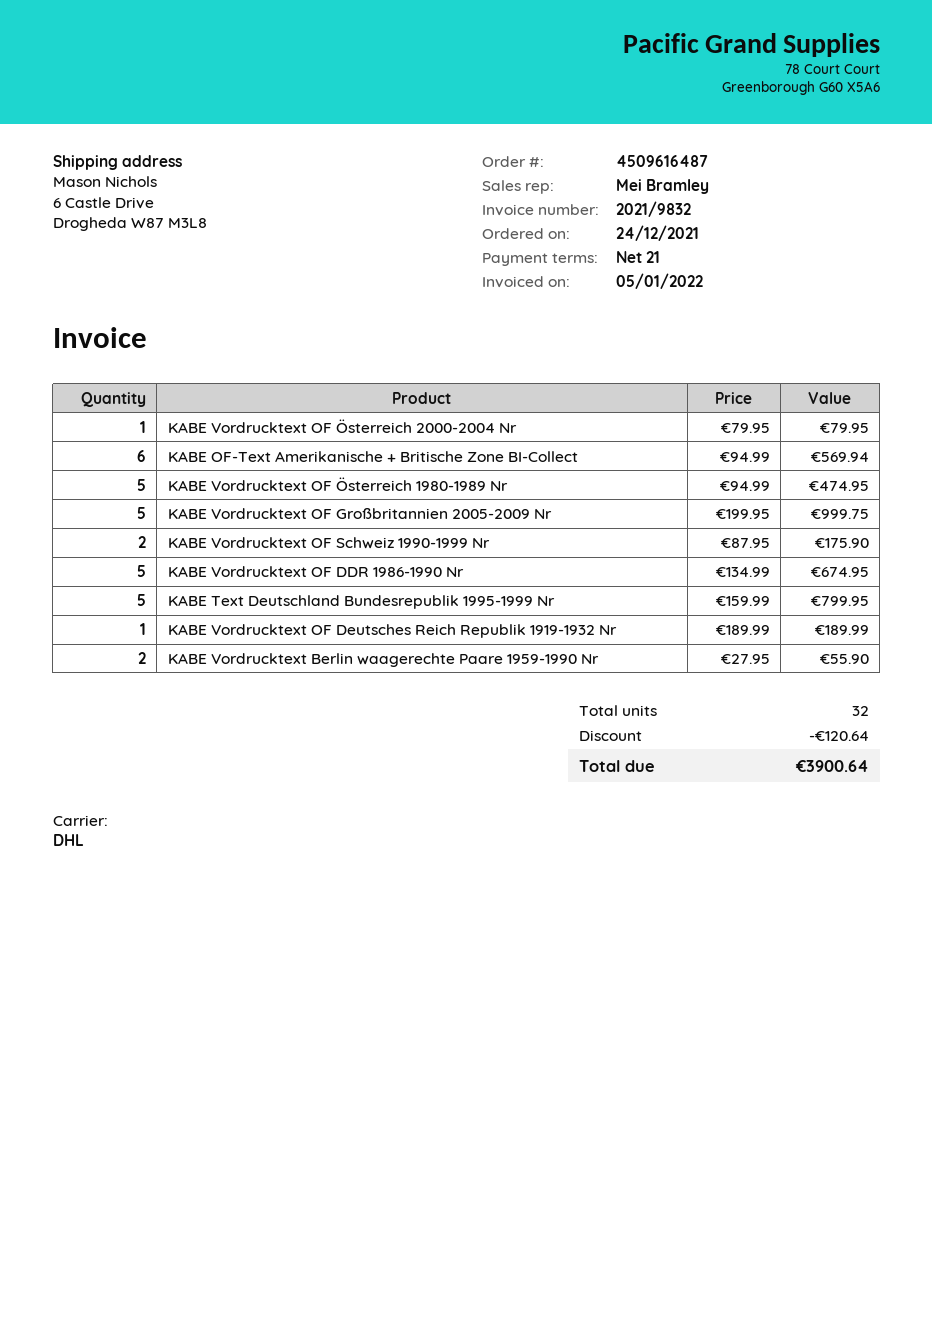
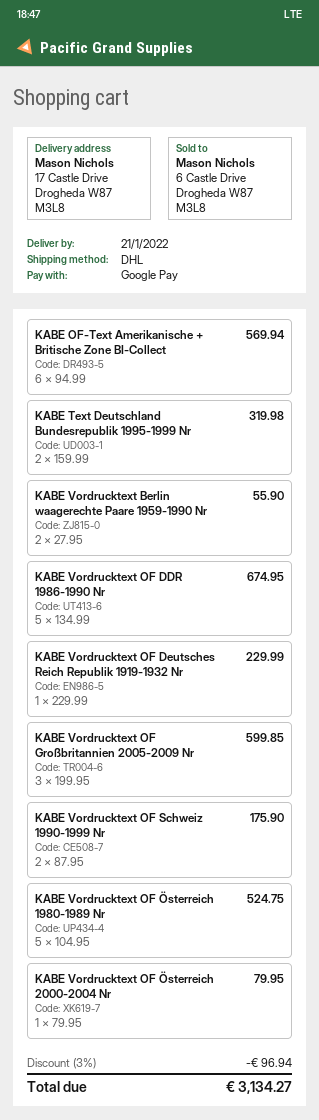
ship to: 6 Castle Drive, Drogheda W87 M3L8 -> 17 Castle Drive, Drogheda W87 M3L8
KABE Vordrucktext OF Österreich 1980-1989 Nr: 5 x 94.99 = 474.95 -> 5 x 104.95 = 524.75
KABE Vordrucktext OF Großbritannien 2005-2009 Nr: 5 x 199.95 = 999.75 -> 3 x 199.95 = 599.85
KABE Text Deutschland Bundesrepublik 1995-1999 Nr: 5 x 159.99 = 799.95 -> 2 x 159.99 = 319.98
KABE Vordrucktext OF Deutsches Reich Republik 1919-1932 Nr: 1 x 189.99 = 189.99 -> 1 x 229.99 = 229.99
discount: 120.64 -> 96.94
total: 3900.64 -> 3134.27

